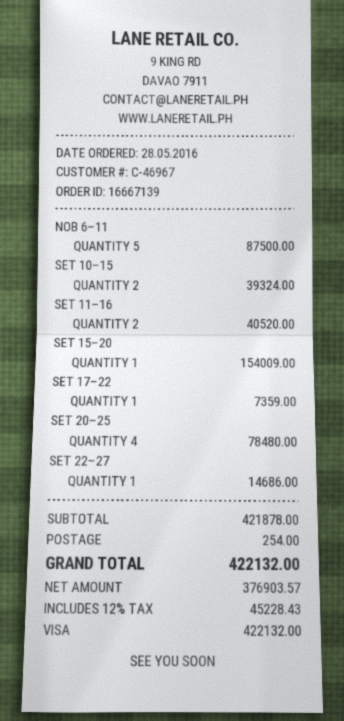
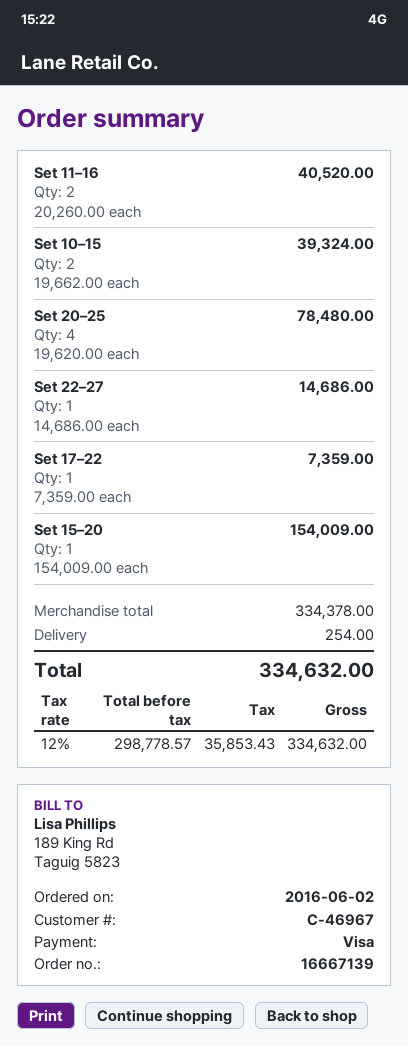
order date: 2016-05-28 -> 2016-06-02
NOB 6–11: 5 for 87500.00 -> none
subtotal: 421878.00 -> 334378.00
net: 376903.57 -> 298778.57
tax: 12% = 45228.43 -> 12% = 35853.43
total: 422132.00 -> 334632.00

